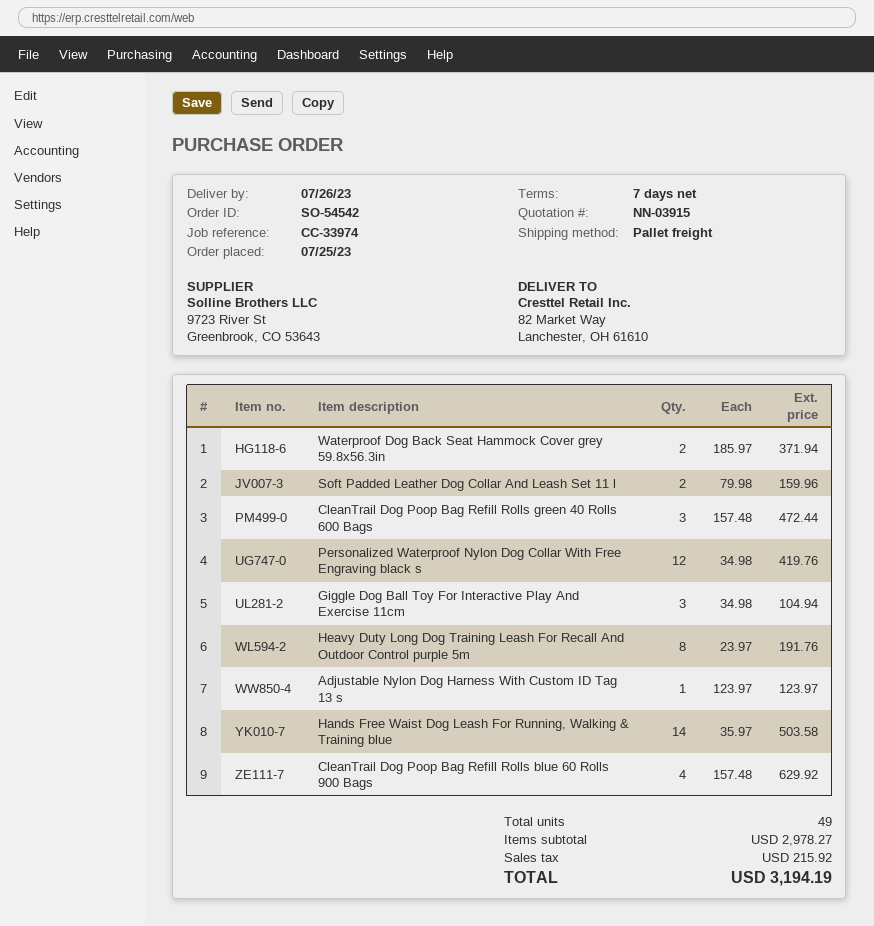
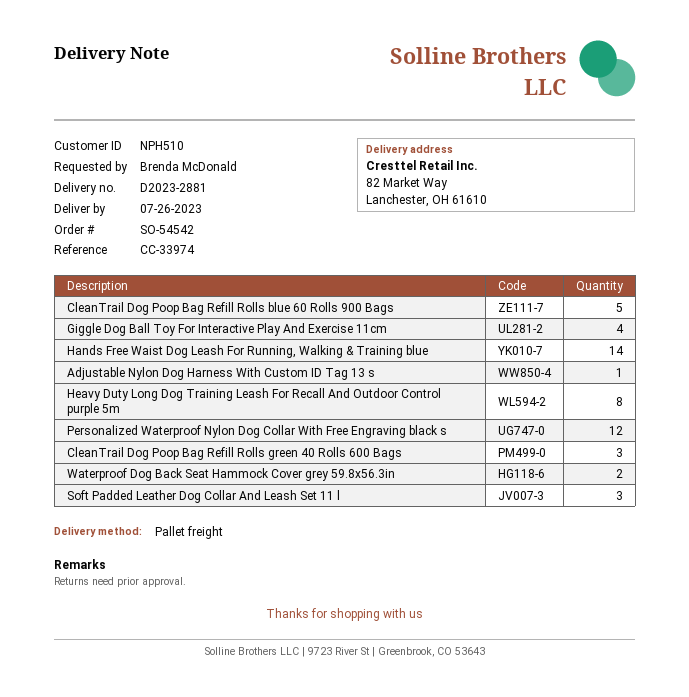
Soft Padded Leather Dog Collar And Leash Set 11 l: 2 -> 3
Giggle Dog Ball Toy For Interactive Play And Exercise 11cm: 3 -> 4
CleanTrail Dog Poop Bag Refill Rolls blue 60 Rolls 900 Bags: 4 -> 5

